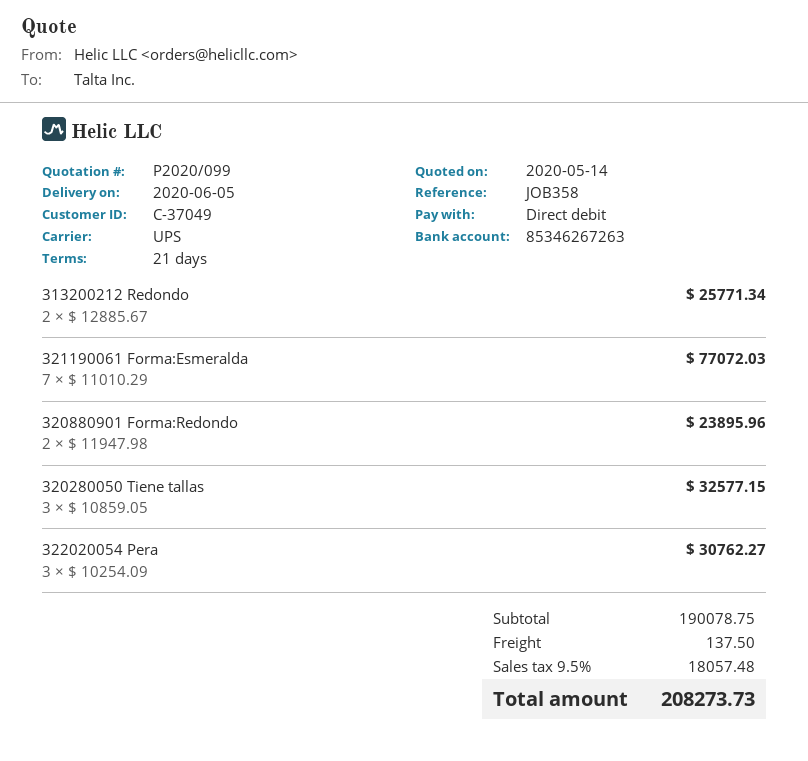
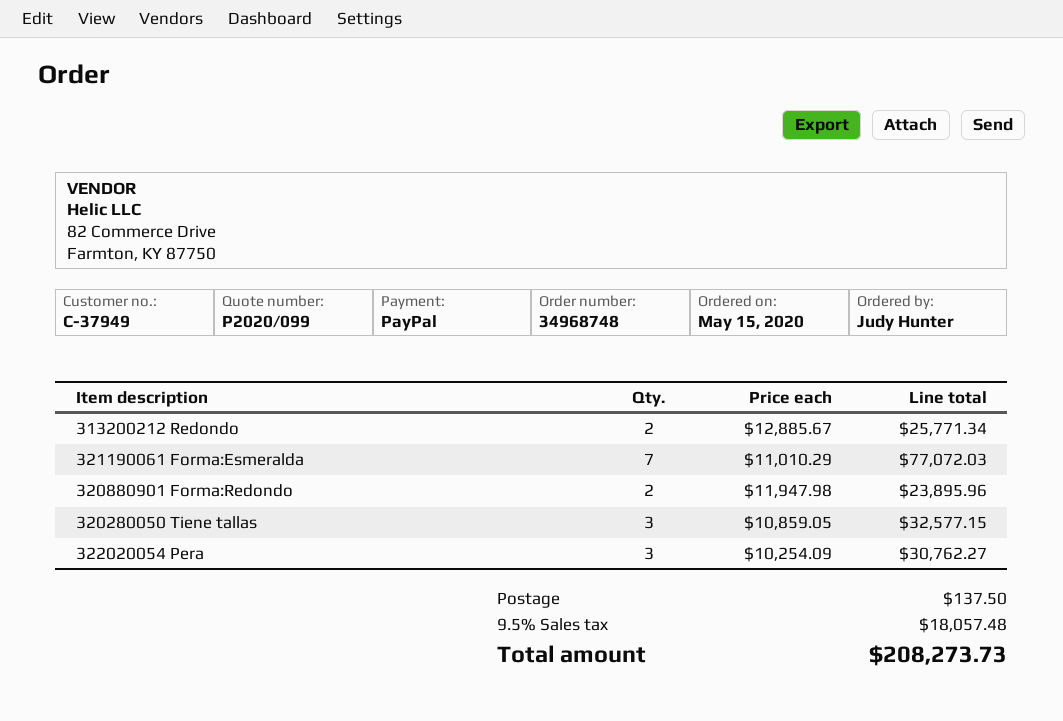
customer number: C-37049 -> C-37949
payment method: direct debit -> PayPal

